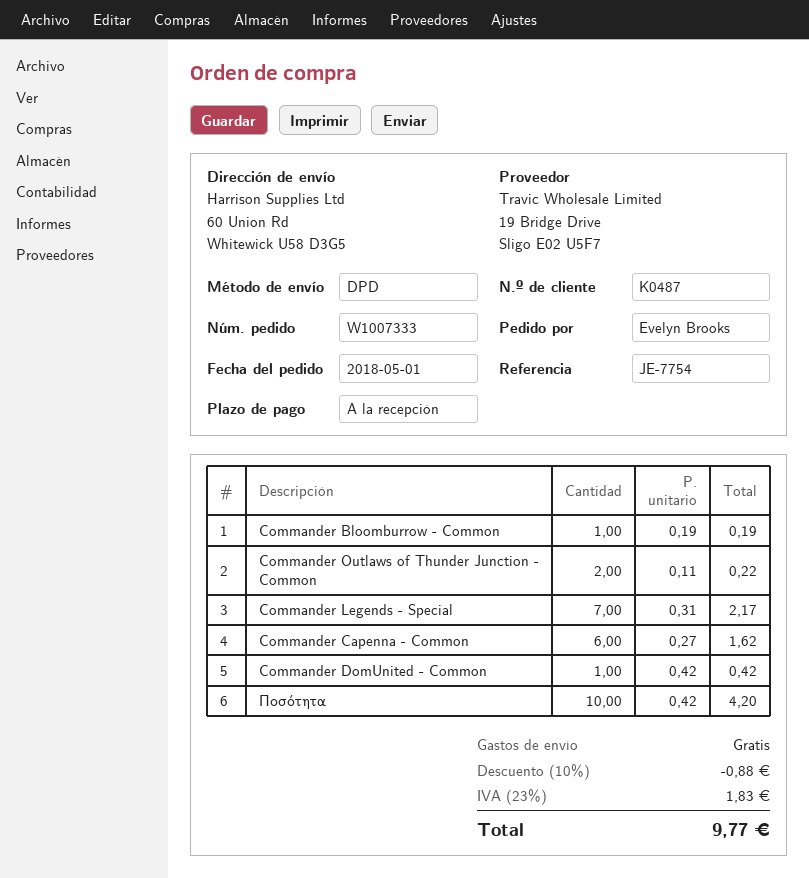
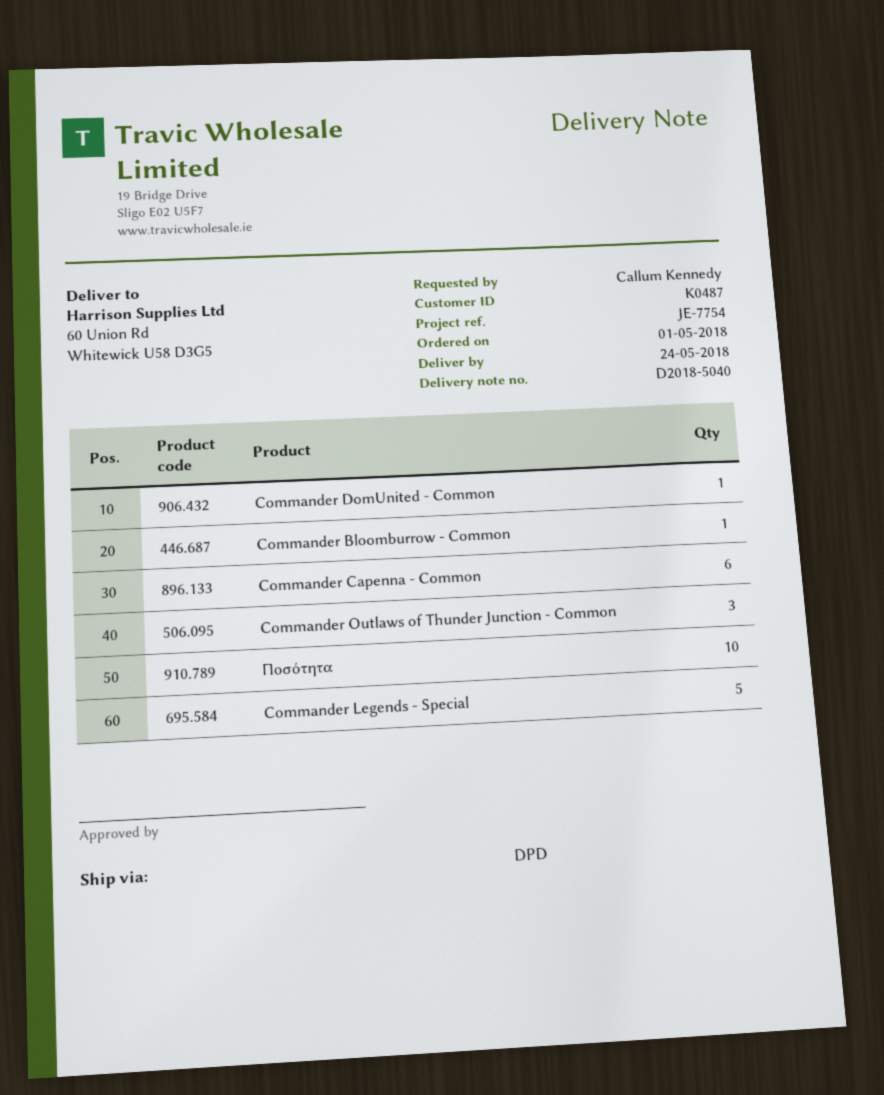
ordered by: Evelyn Brooks -> Callum Kennedy
Commander Outlaws of Thunder Junction - Common: 2 -> 3
Commander Legends - Special: 7 -> 5

